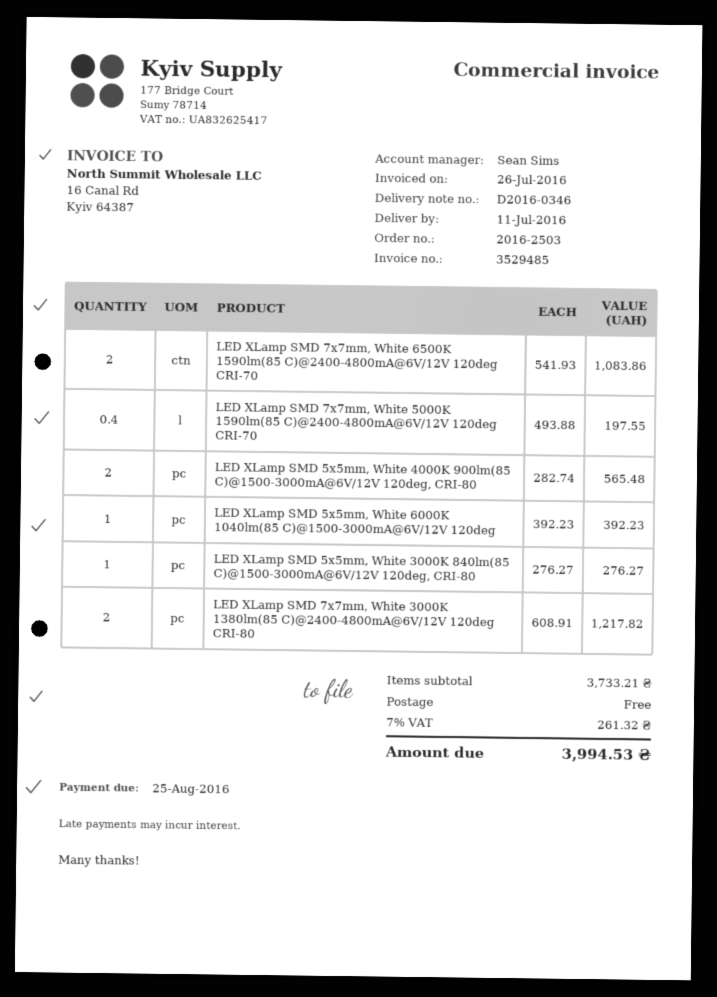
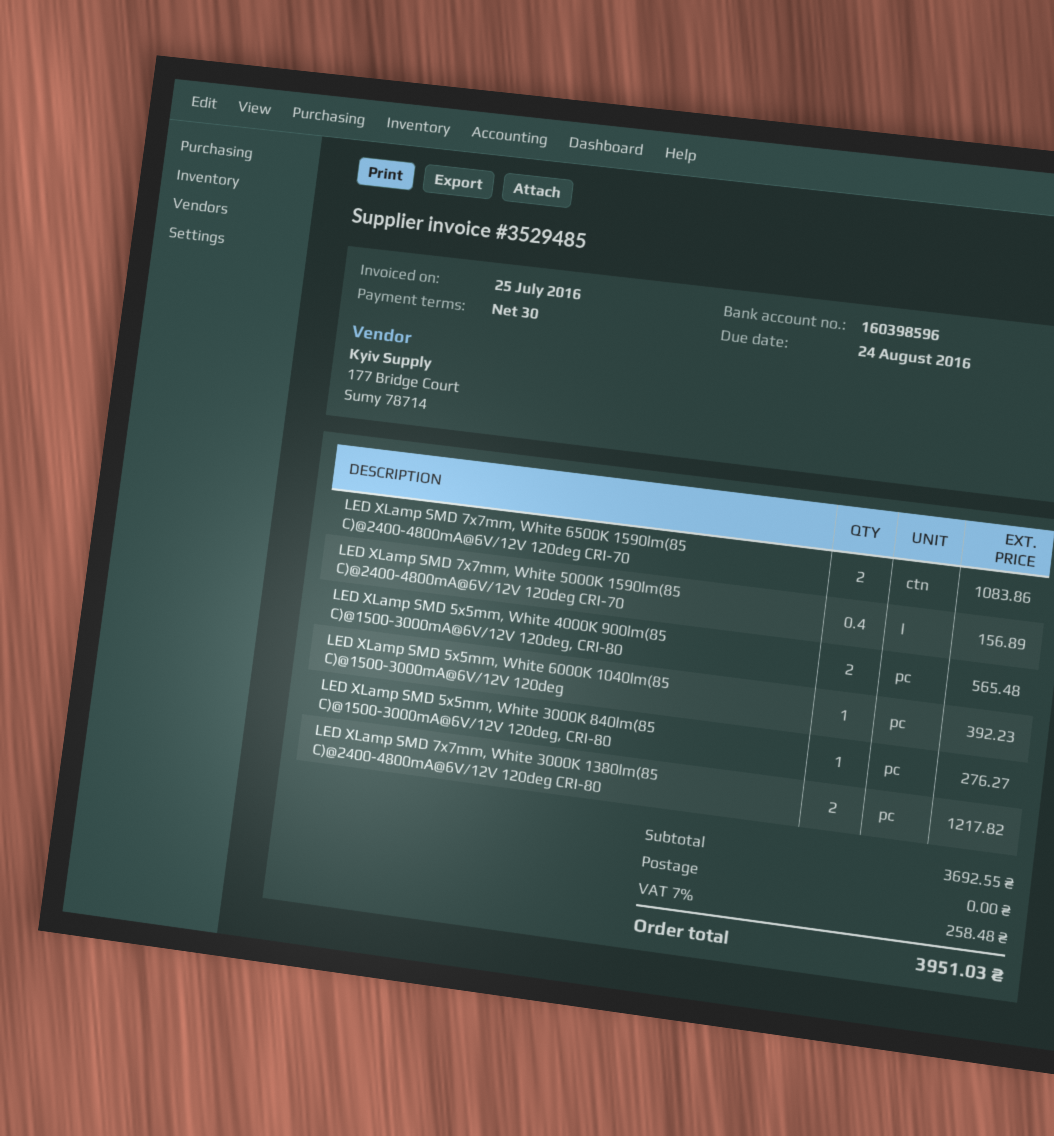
invoice date: 2016-07-26 -> 2016-07-25
due date: 2016-08-25 -> 2016-08-24
LED XLamp SMD 7x7mm, White 5000K 1590lm(85 C)@2400-4800mA@6V/12V 120deg CRI-70: 0.4 for 197.55 -> 0.4 for 156.89
subtotal: 3733.21 -> 3692.55
tax: 7% = 261.32 -> 7% = 258.48
total: 3994.53 -> 3951.03

